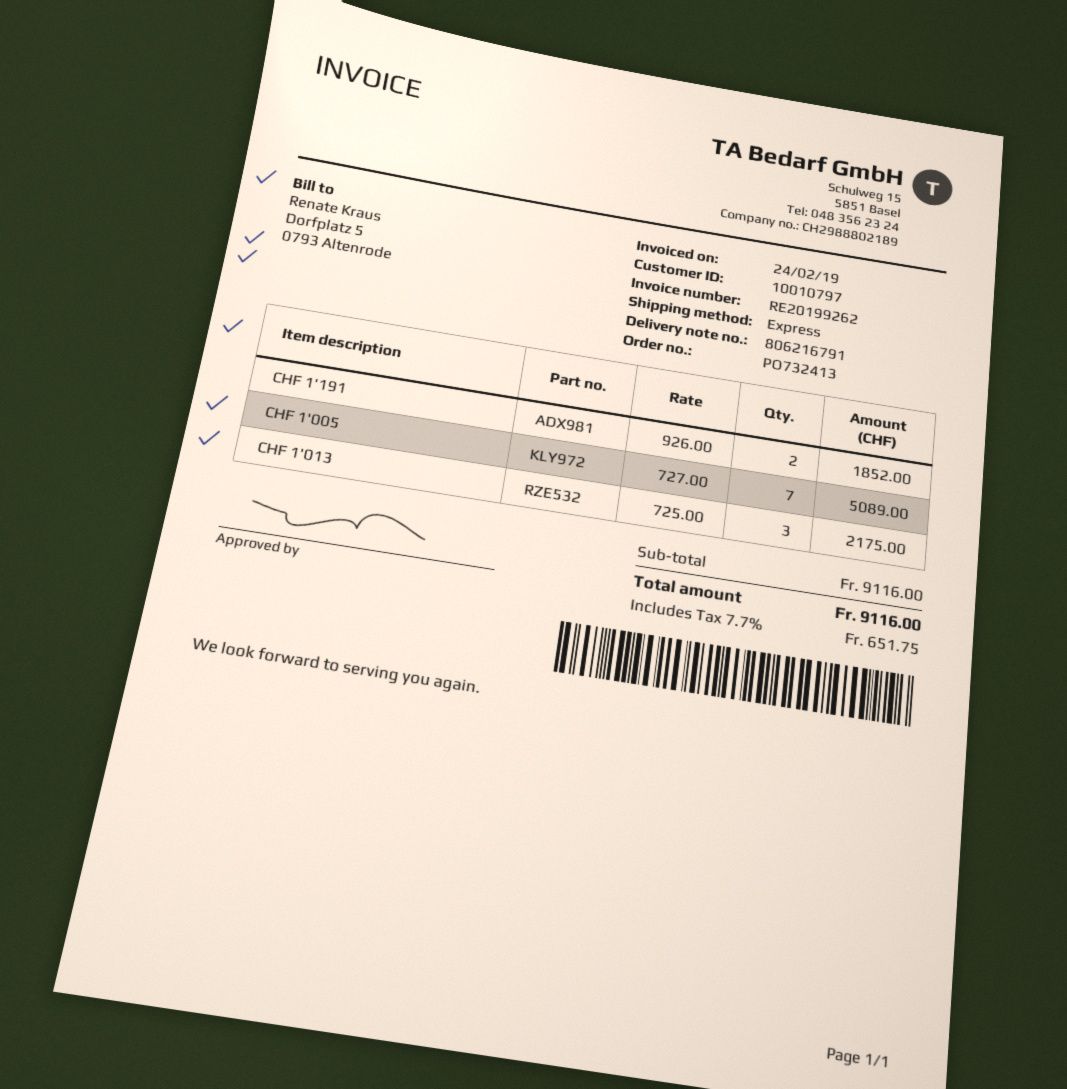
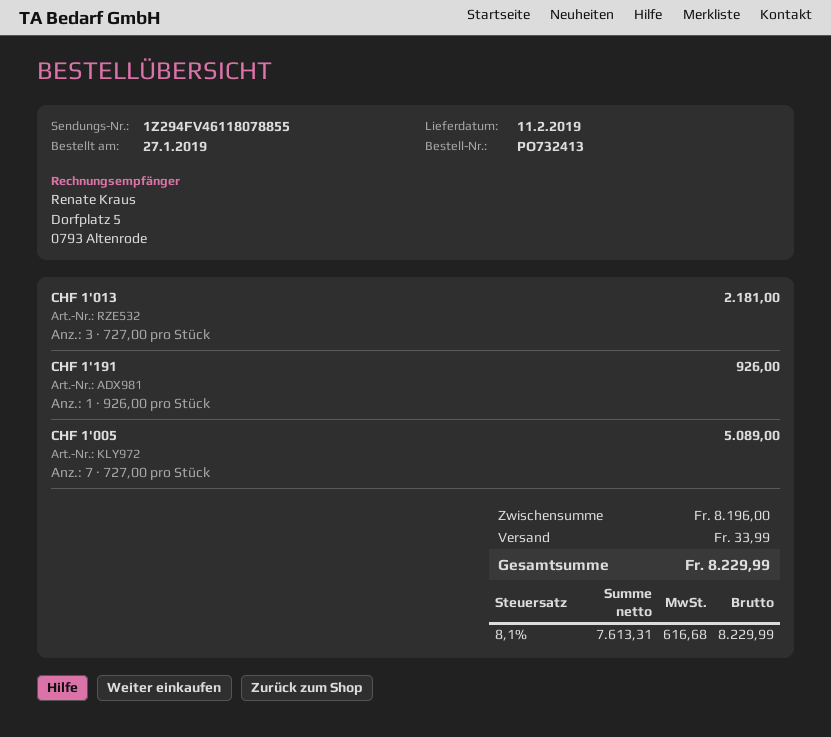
CHF 1'191: 2 x 926.00 = 1852.00 -> 1 x 926.00 = 926.00
CHF 1'013: 3 x 725.00 = 2175.00 -> 3 x 727.00 = 2181.00
subtotal: 9116.00 -> 8196.00
shipping: none -> 33.99
tax: 7.7% = 651.75 -> 8.1% = 616.68
total: 9116.00 -> 8229.99

